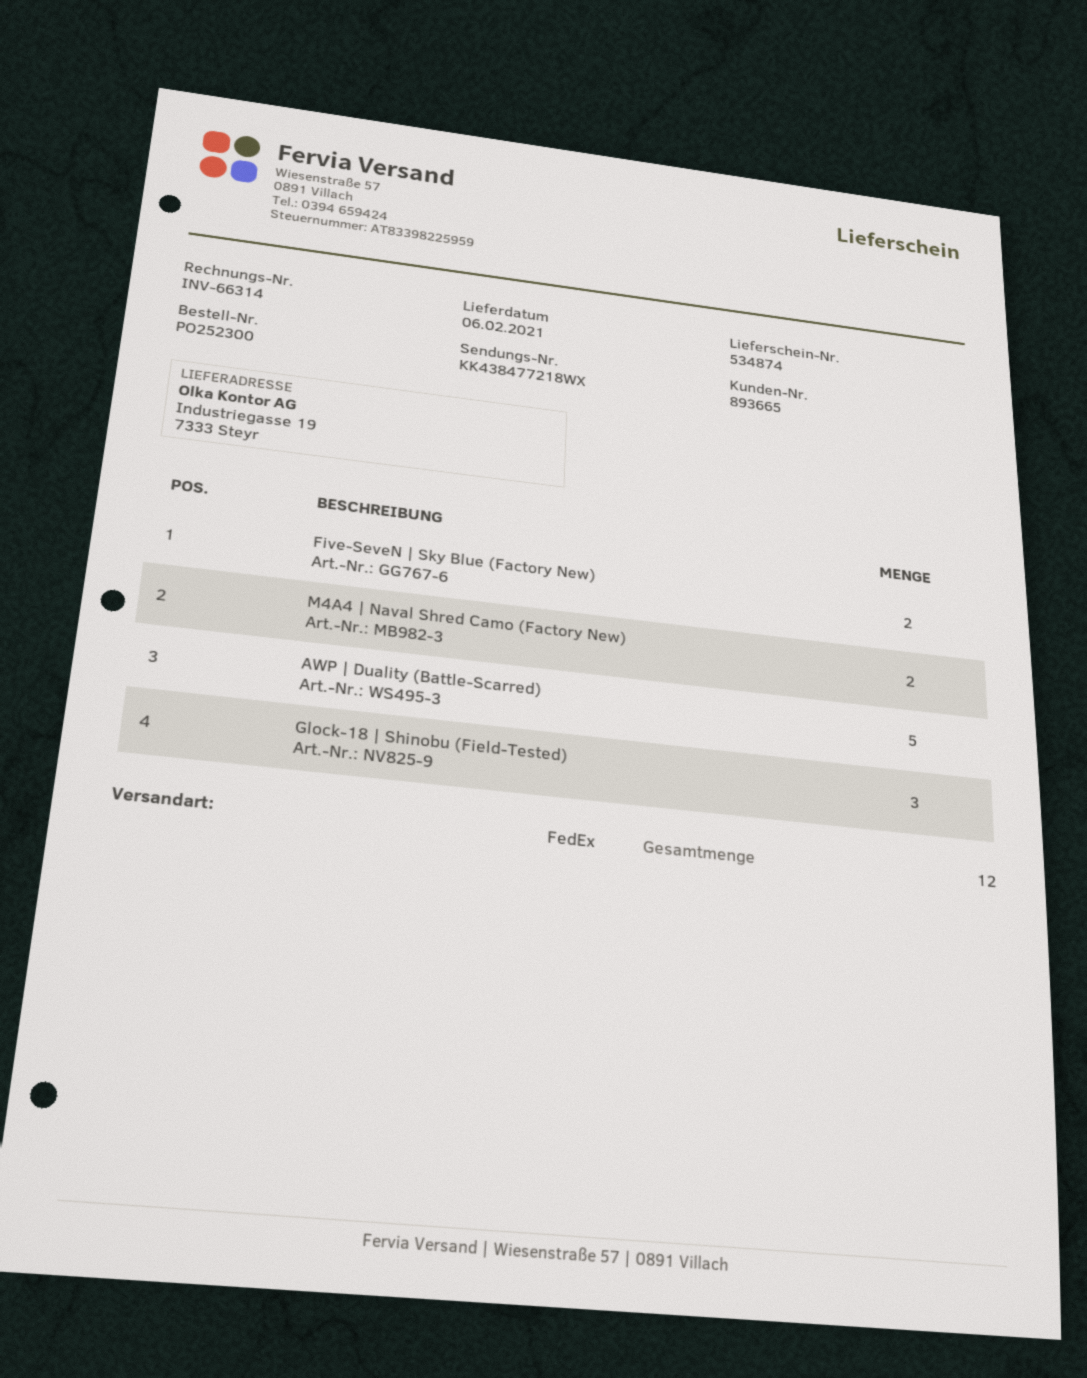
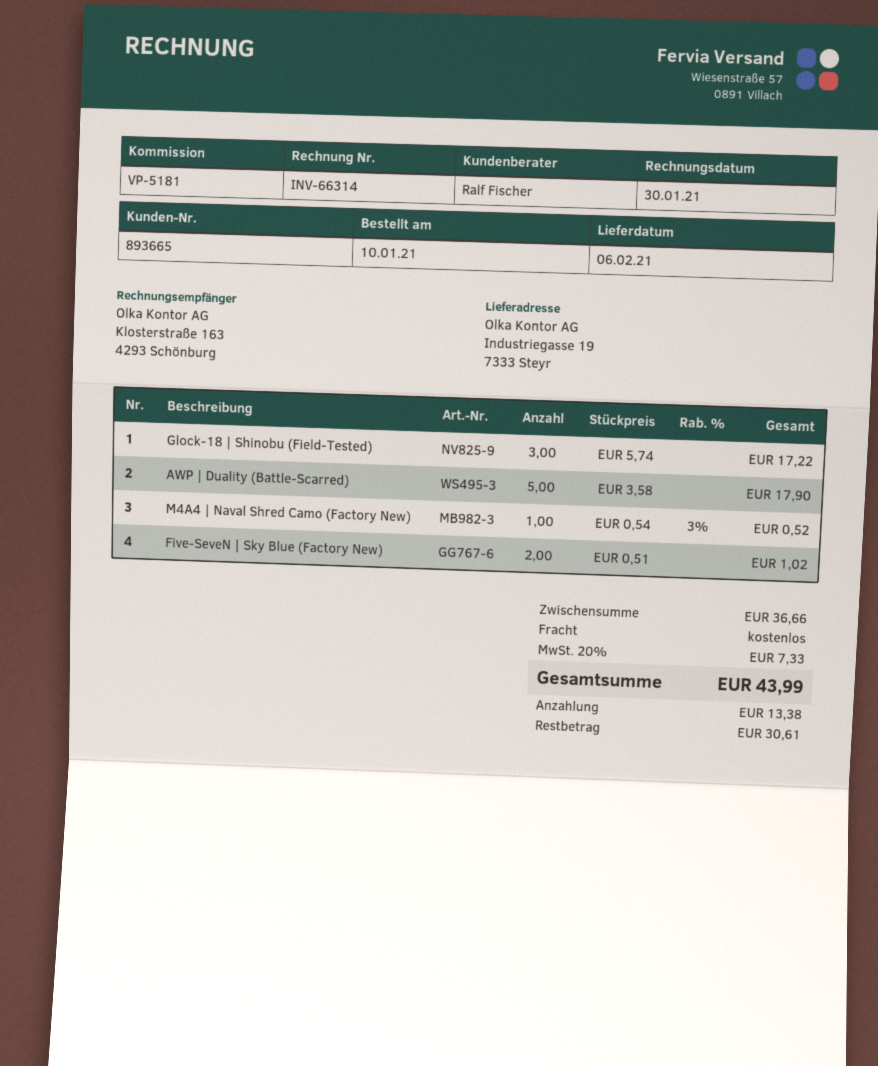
M4A4 | Naval Shred Camo (Factory New): 2 -> 1

